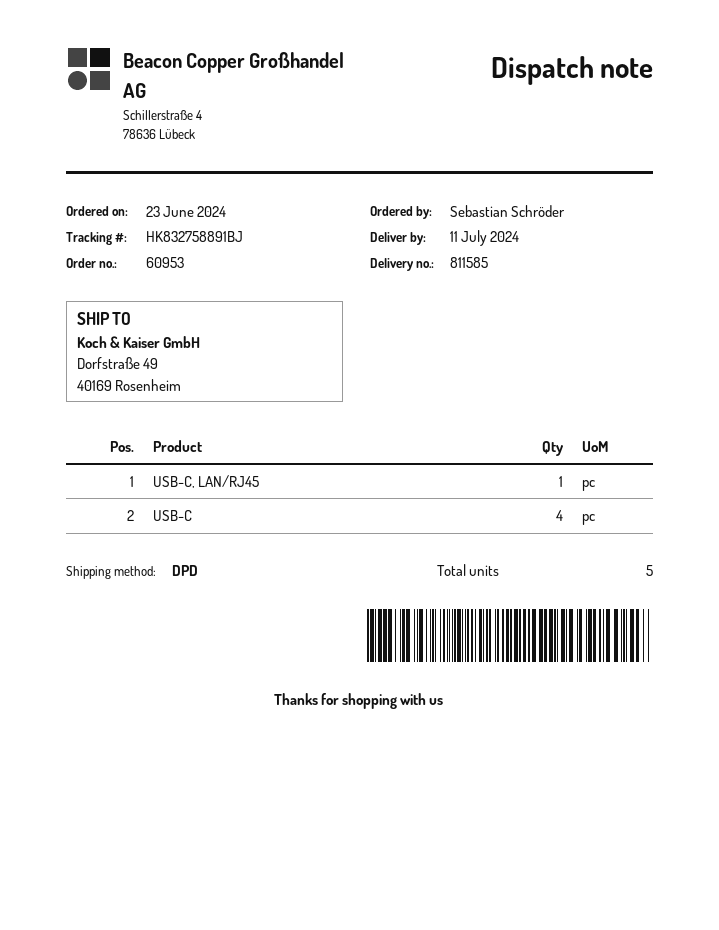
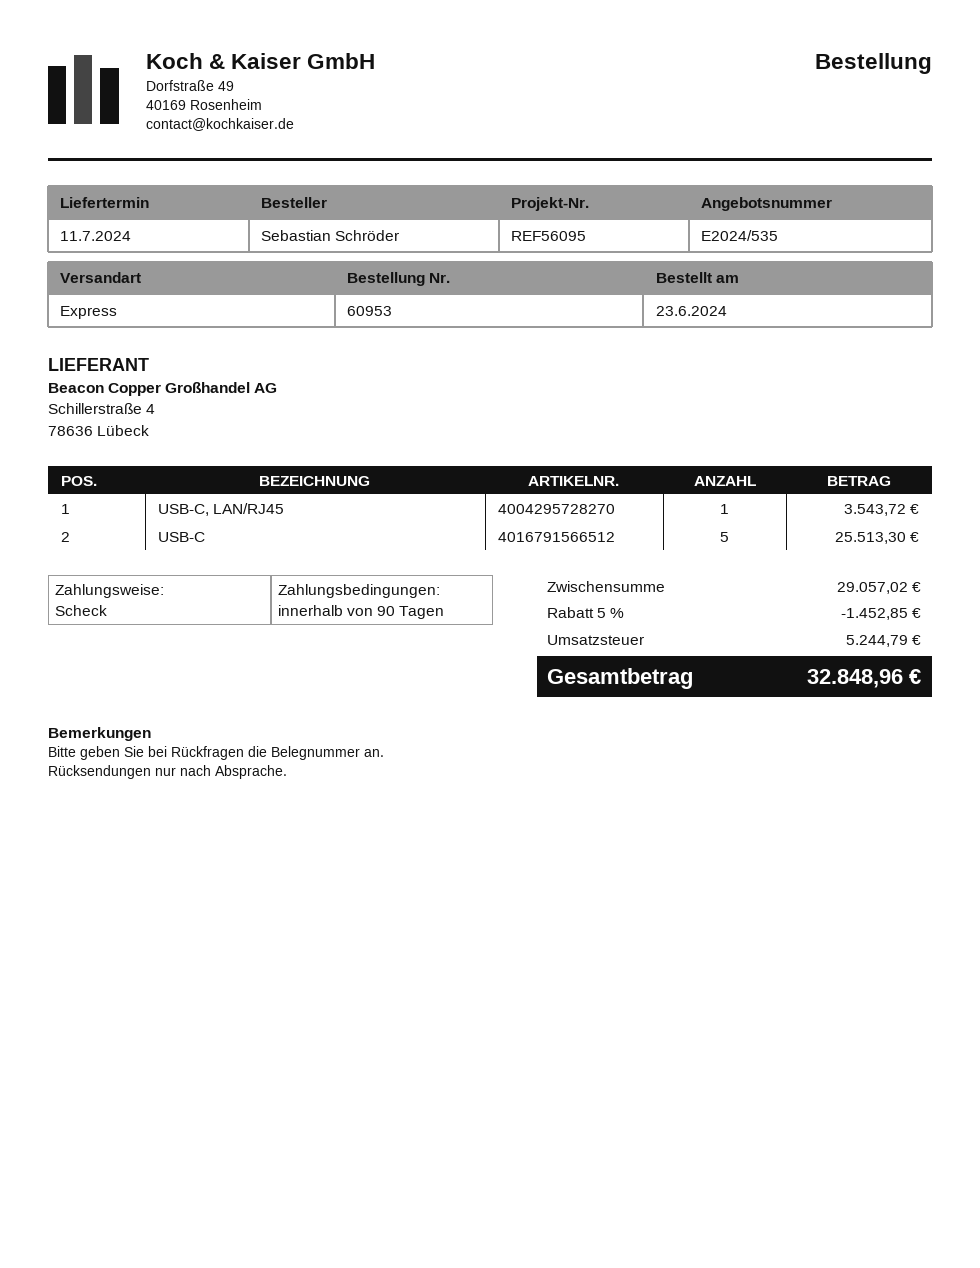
shipping method: DPD -> express
USB-C: 4 -> 5

